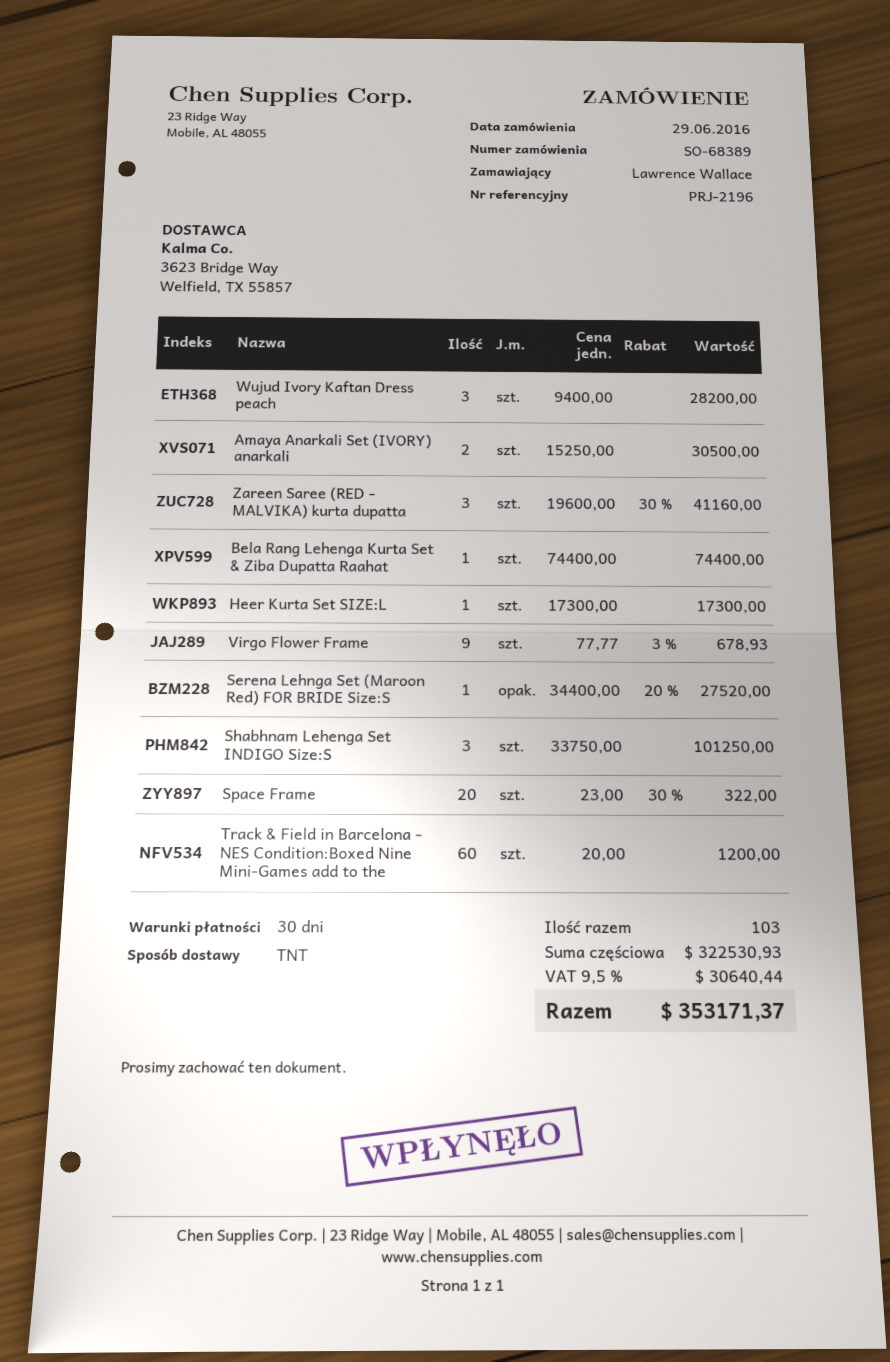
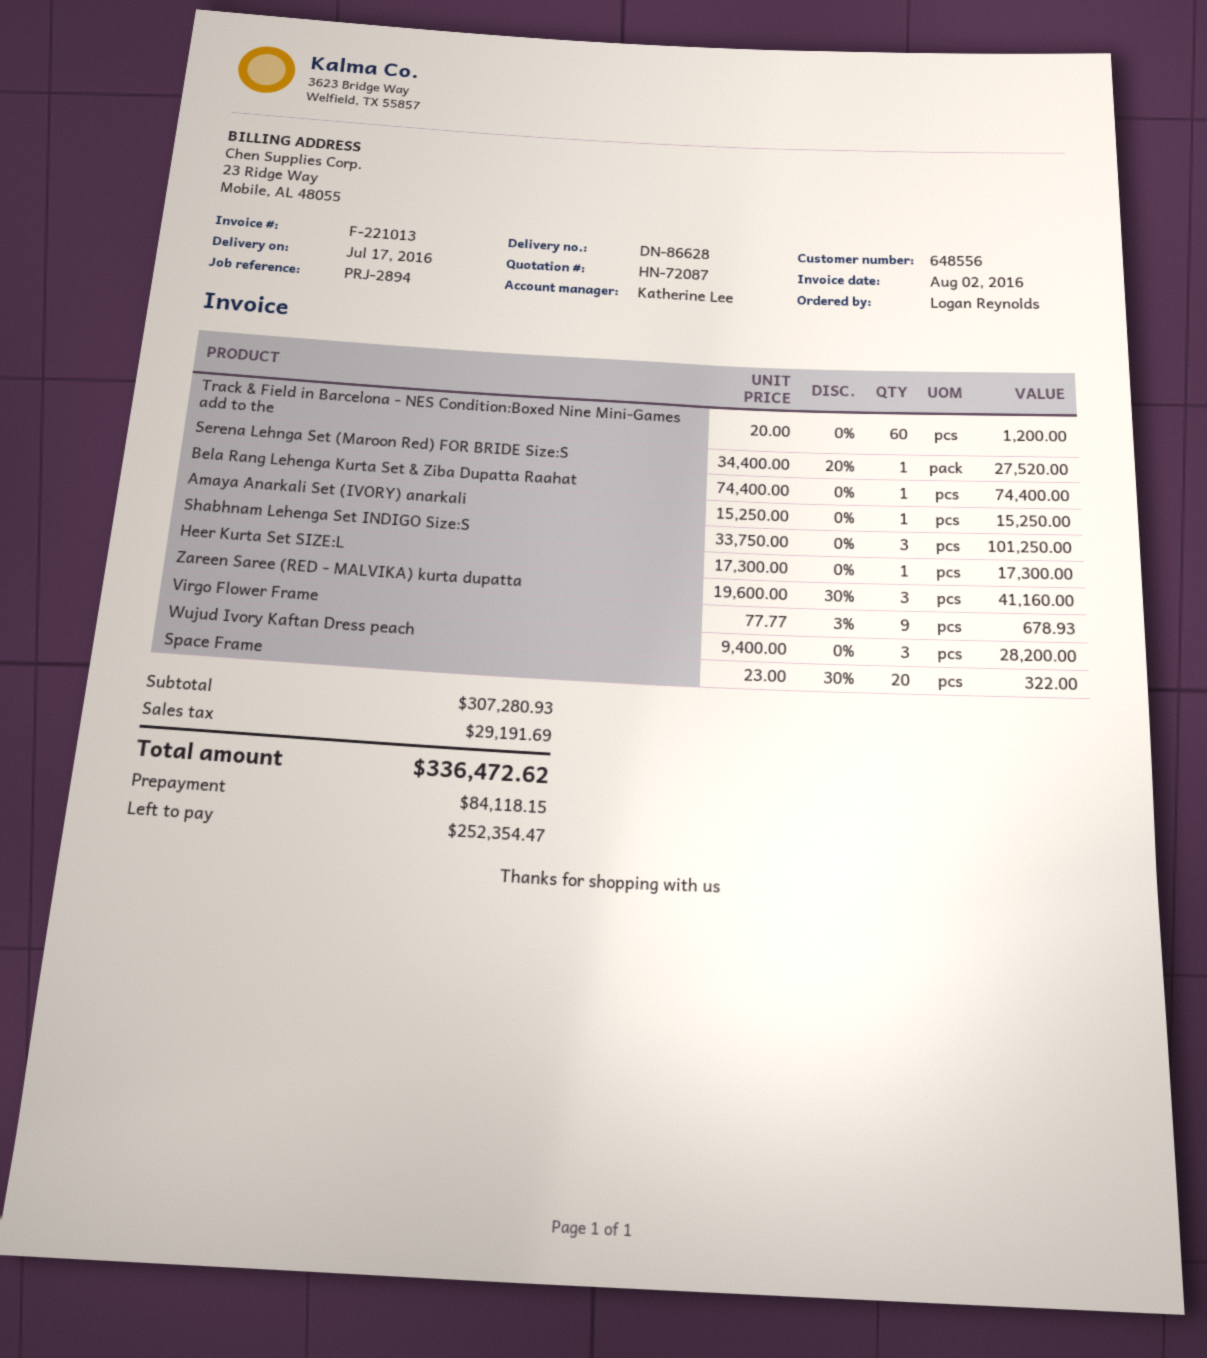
reference: PRJ-2196 -> PRJ-2894
ordered by: Lawrence Wallace -> Logan Reynolds
Amaya Anarkali Set (IVORY) anarkali: 2 x 15250.00 = 30500.00 -> 1 x 15250.00 = 15250.00
subtotal: 322530.93 -> 307280.93
tax: 30640.44 -> 29191.69
total: 353171.37 -> 336472.62

